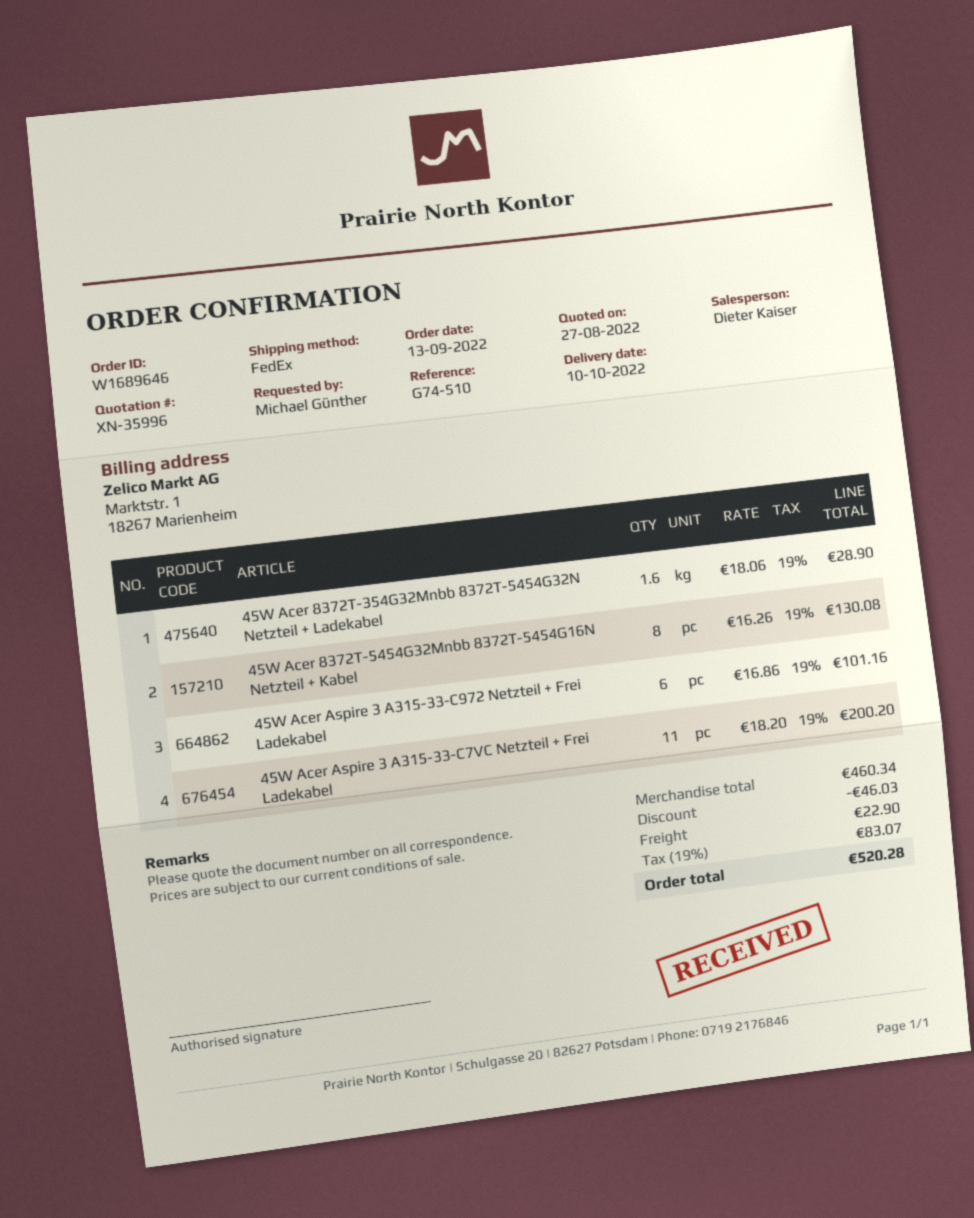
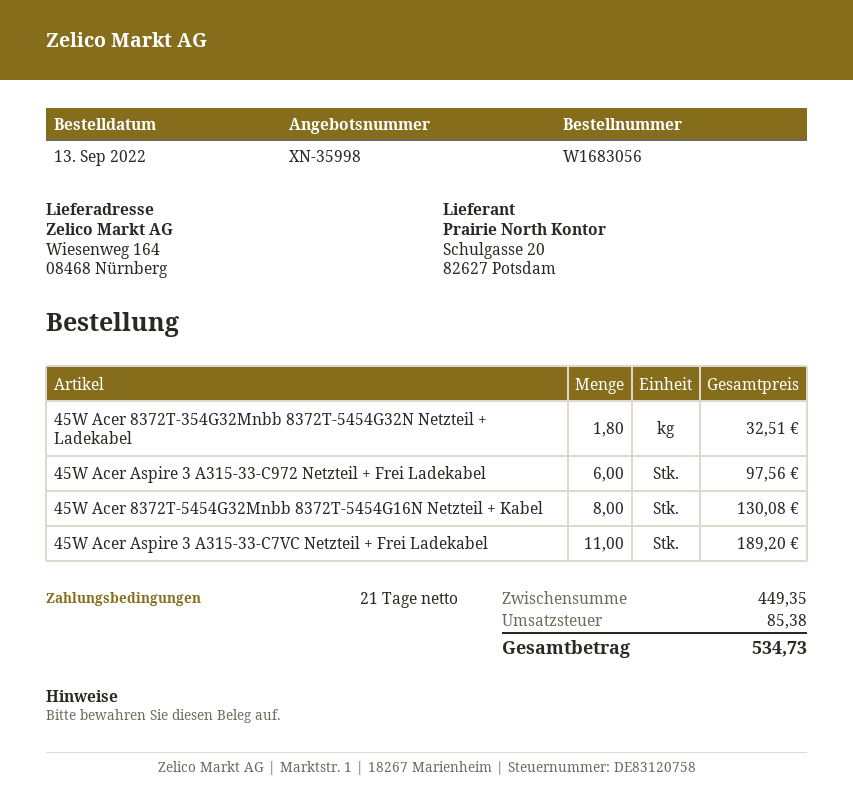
quote number: XN-35996 -> XN-35998
order number: W1689646 -> W1683056
45W Acer 8372T-354G32Mnbb 8372T-5454G32N Netzteil + Ladekabel: 1.6 for 28.90 -> 1.8 for 32.51
45W Acer Aspire 3 A315-33-C972 Netzteil + Frei Ladekabel: 6 for 101.16 -> 6 for 97.56
45W Acer Aspire 3 A315-33-C7VC Netzteil + Frei Ladekabel: 11 for 200.20 -> 11 for 189.20
subtotal: 460.34 -> 449.35
discount: 46.03 -> none
shipping: 22.90 -> none
tax: 83.07 -> 85.38
total: 520.28 -> 534.73

